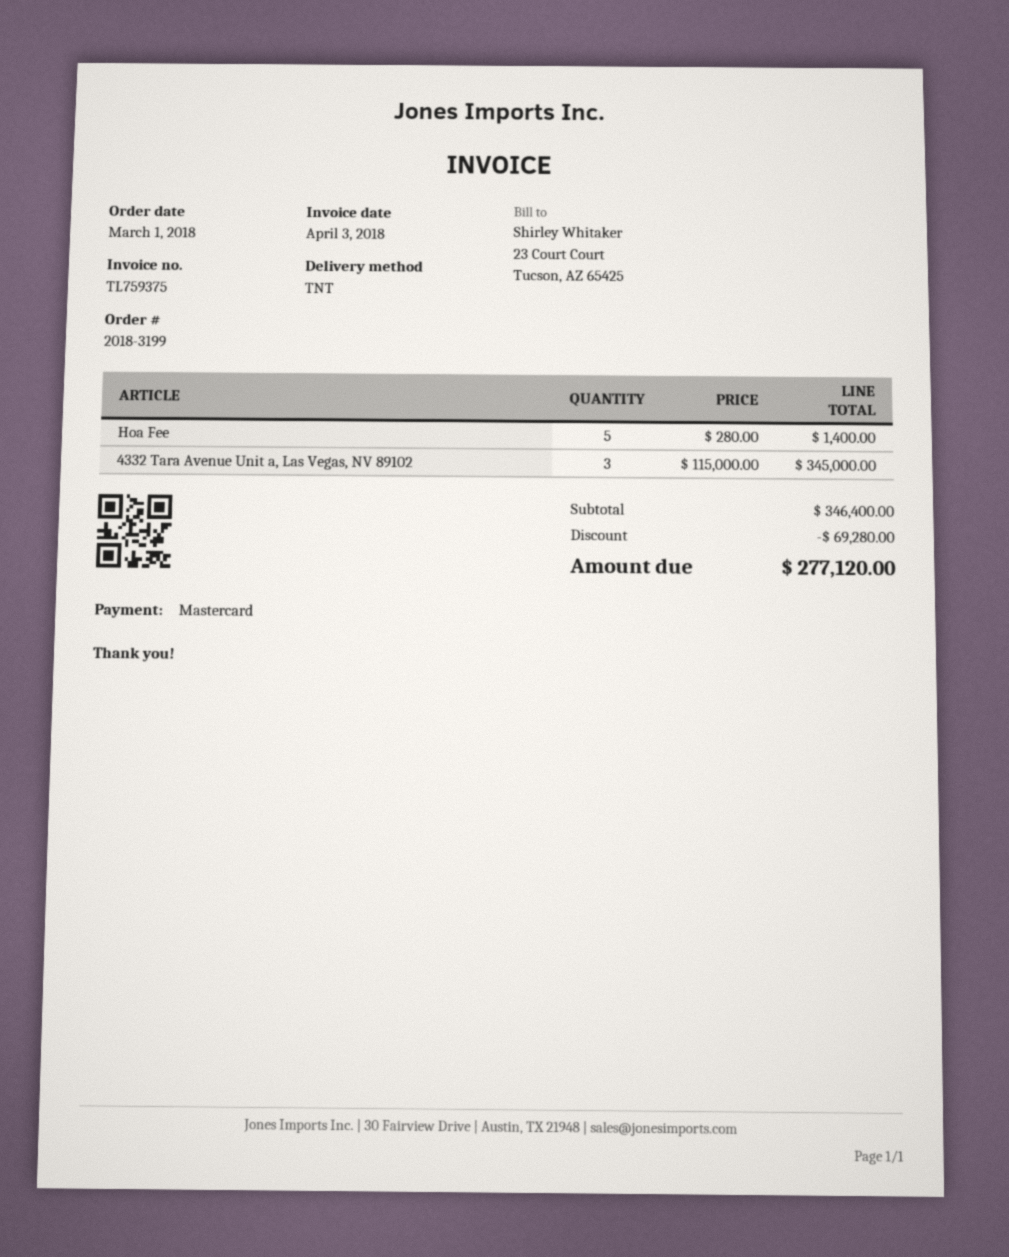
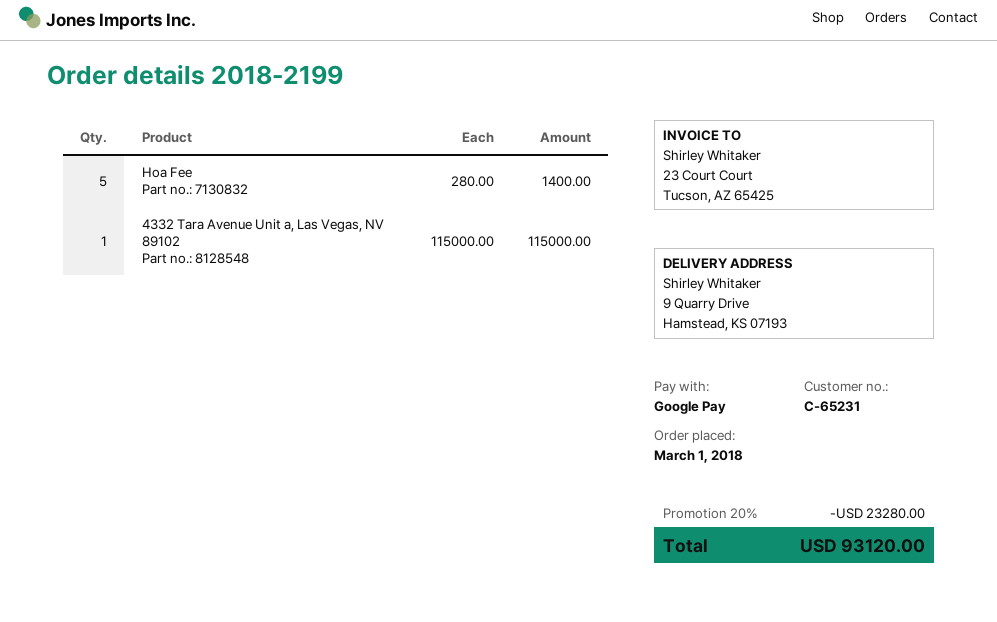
order number: 2018-3199 -> 2018-2199
payment method: Mastercard -> Google Pay
4332 Tara Avenue Unit a, Las Vegas, NV 89102: 3 x 115000.00 = 345000.00 -> 1 x 115000.00 = 115000.00
discount: 69280.00 -> 23280.00
total: 277120.00 -> 93120.00

